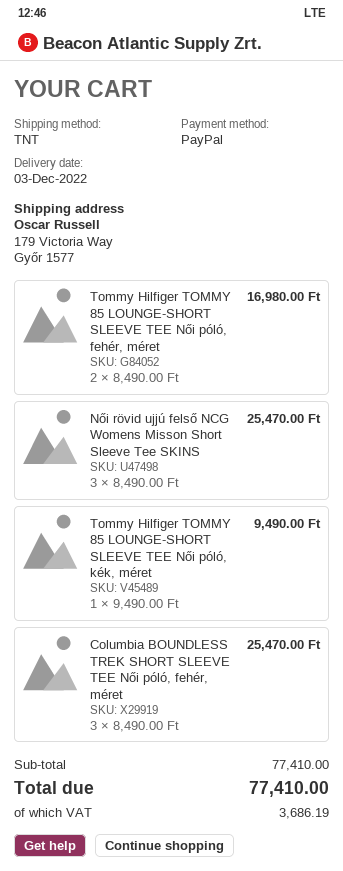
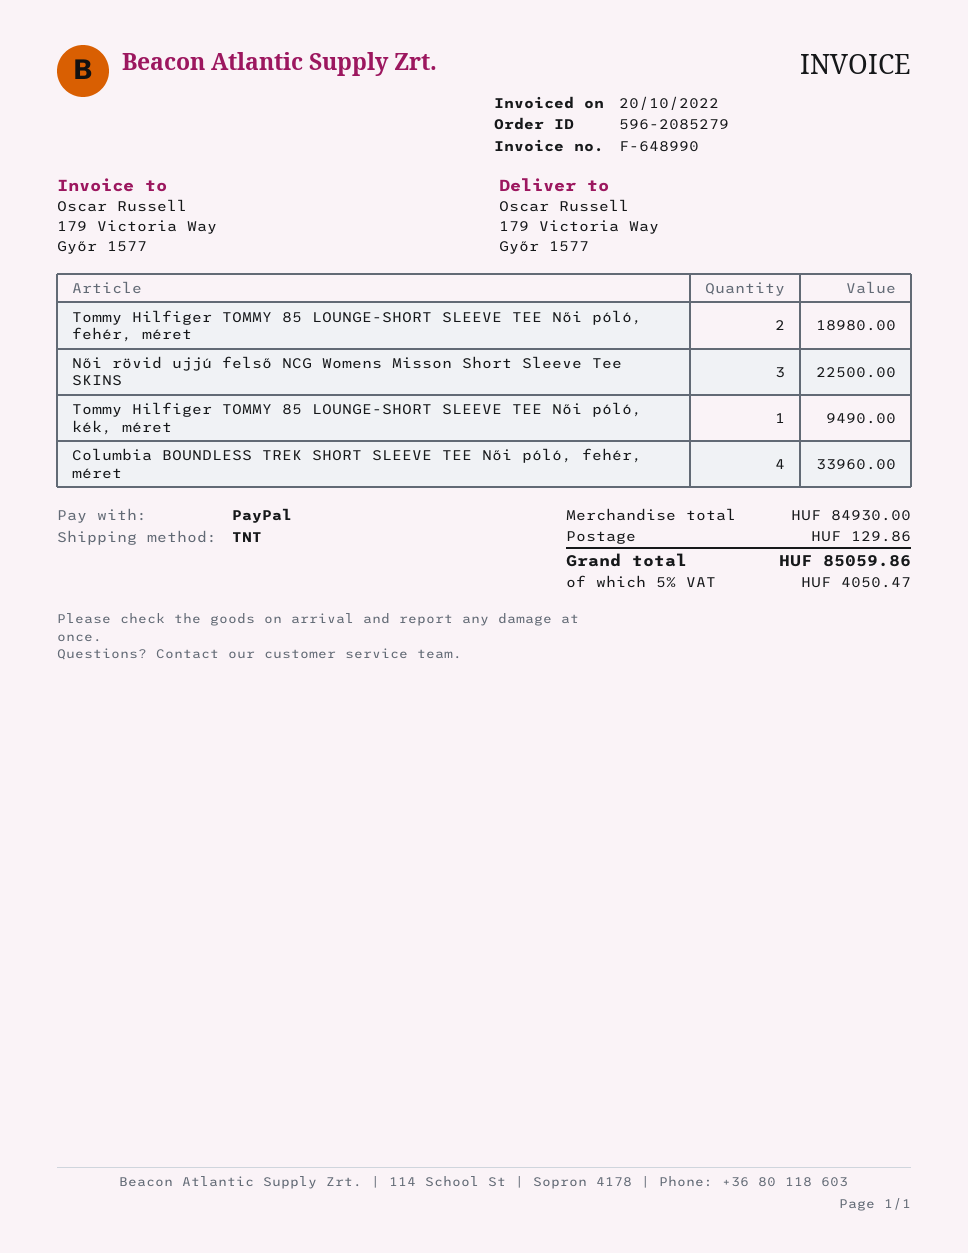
Tommy Hilfiger TOMMY 85 LOUNGE-SHORT SLEEVE TEE Női póló, fehér, méret: 2 for 16980.00 -> 2 for 18980.00
Női rövid ujjú felső NCG Womens Misson Short Sleeve Tee SKINS: 3 for 25470.00 -> 3 for 22500.00
Columbia BOUNDLESS TREK SHORT SLEEVE TEE Női póló, fehér, méret: 3 for 25470.00 -> 4 for 33960.00
subtotal: 77410.00 -> 84930.00
shipping: none -> 129.86
tax: 3686.19 -> 4050.47
total: 77410.00 -> 85059.86

